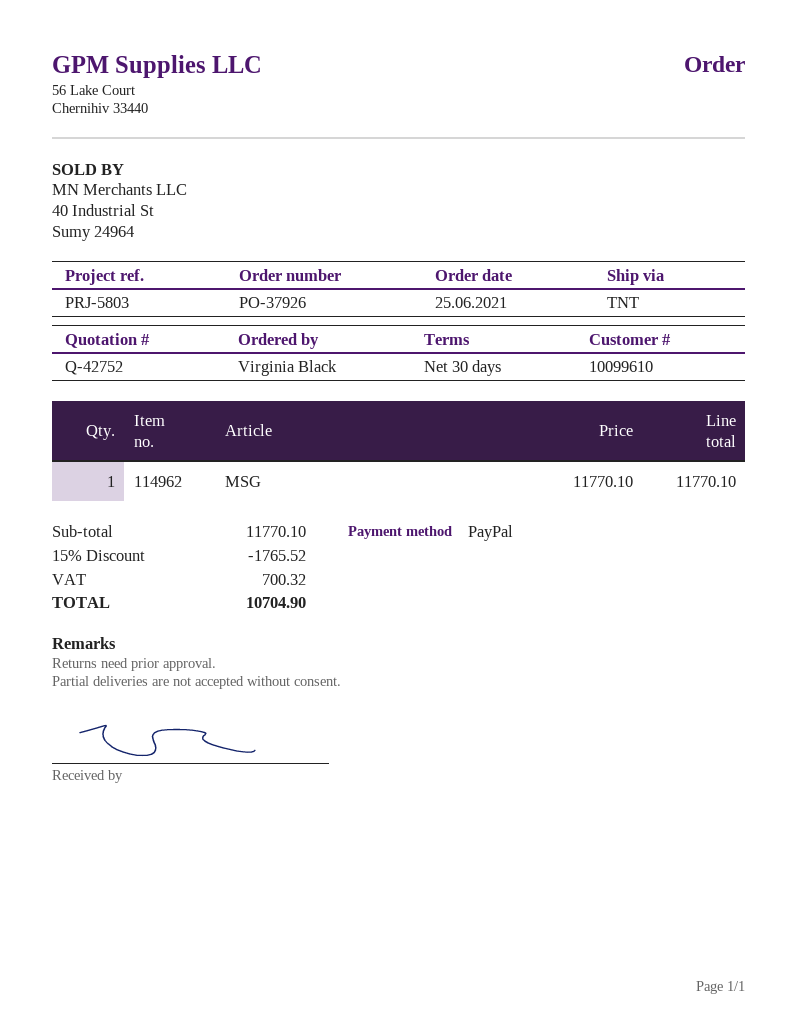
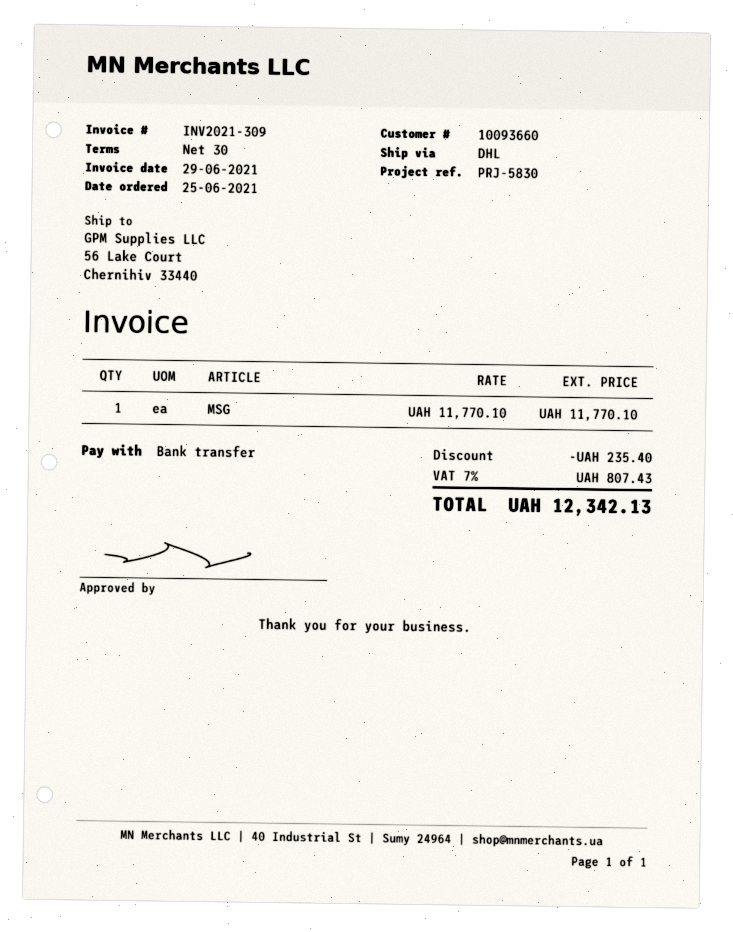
customer number: 10099610 -> 10093660
reference: PRJ-5803 -> PRJ-5830
payment method: PayPal -> bank transfer
shipping method: TNT -> DHL
discount: 1765.52 -> 235.40
tax: 700.32 -> 807.43
total: 10704.90 -> 12342.13

